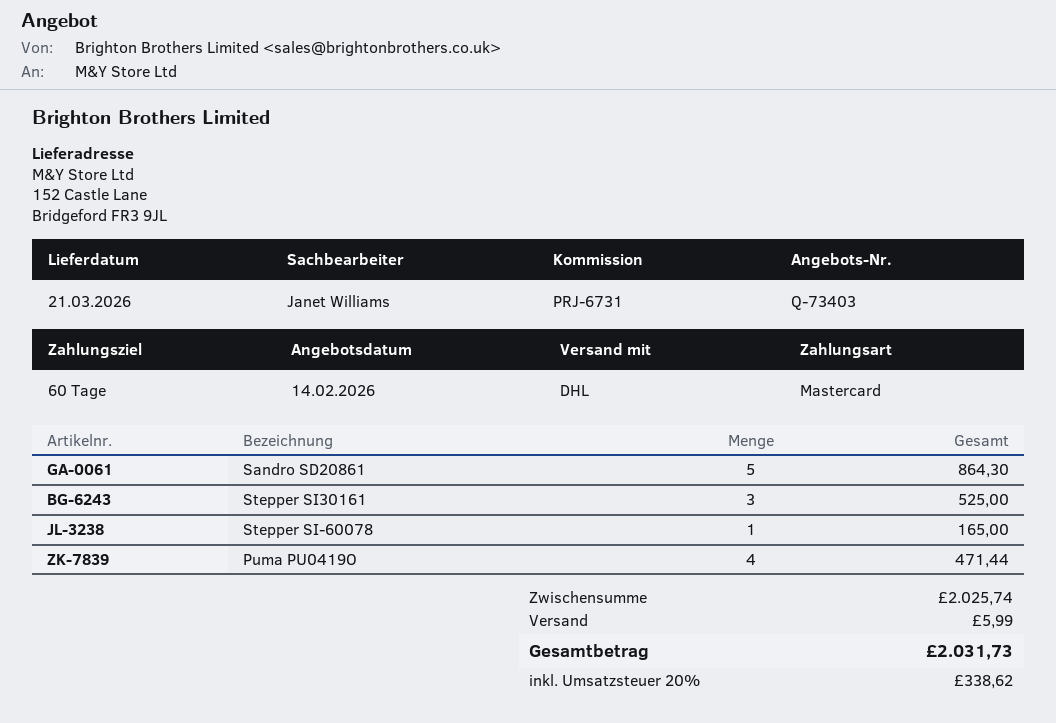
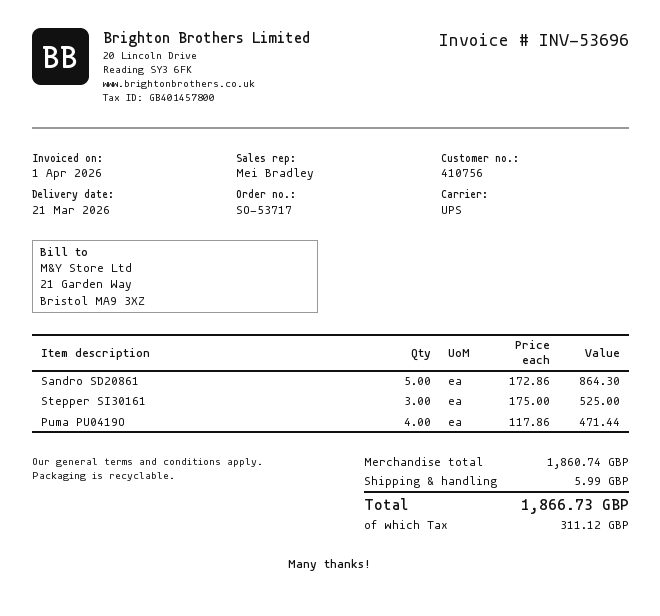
sales rep: Janet Williams -> Mei Bradley
shipping method: DHL -> UPS
Stepper SI-60078: 1 for 165.00 -> none
subtotal: 2025.74 -> 1860.74
tax: 338.62 -> 311.12
total: 2031.73 -> 1866.73

